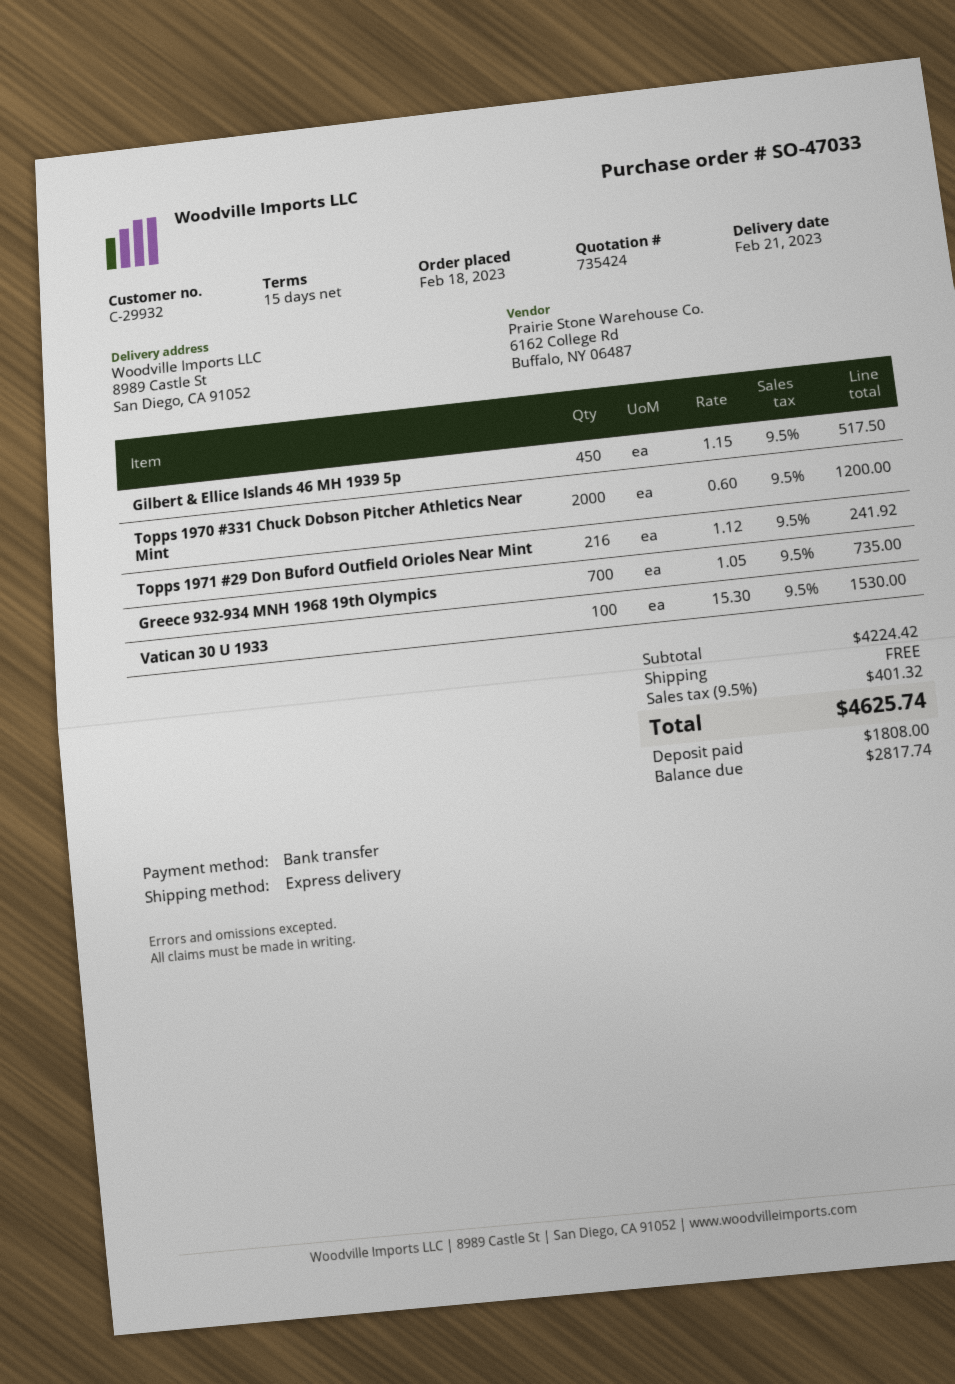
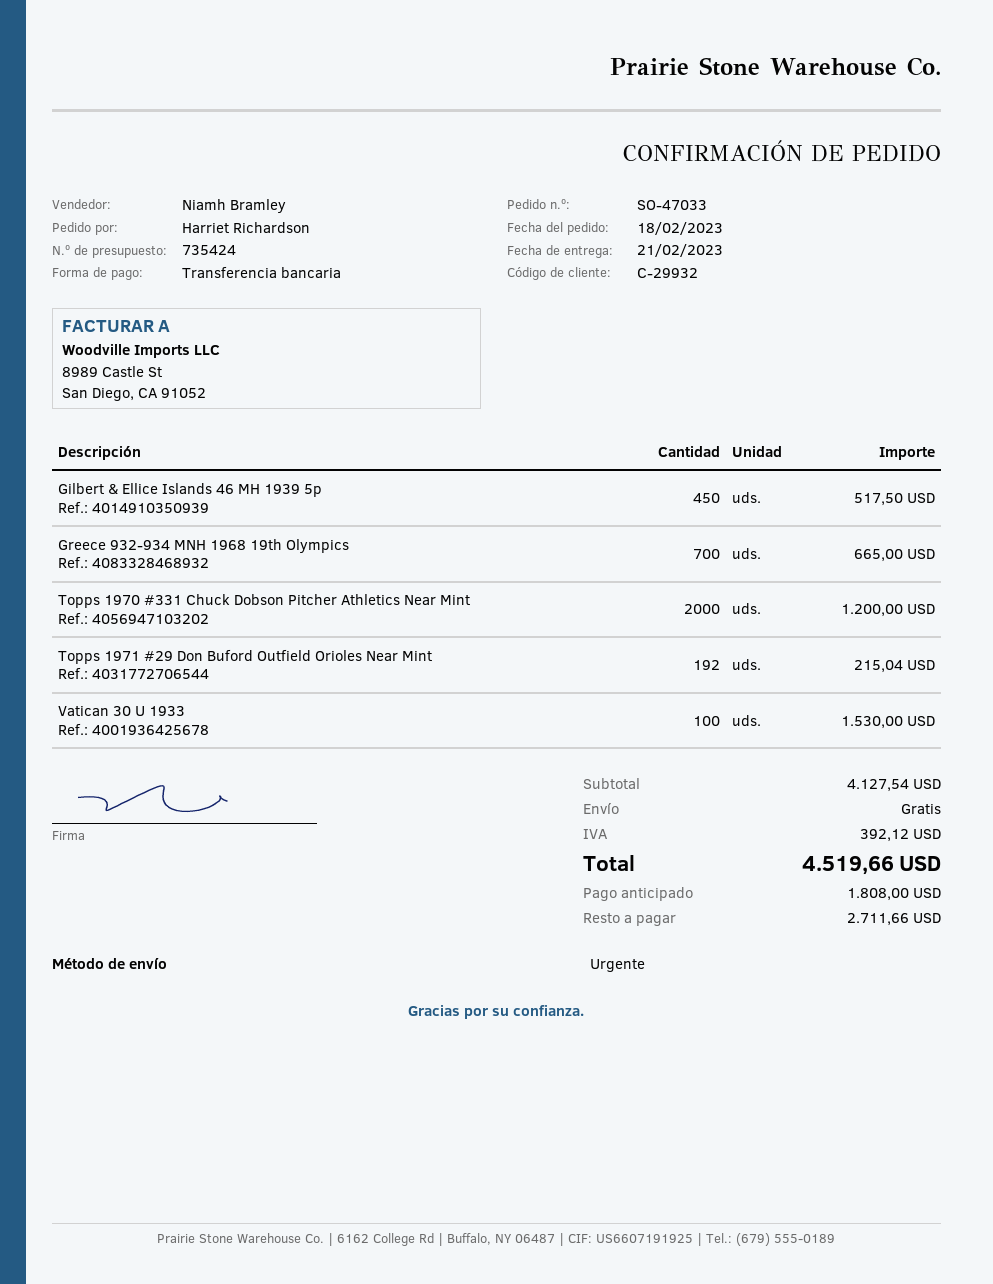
Topps 1971 #29 Don Buford Outfield Orioles Near Mint: 216 for 241.92 -> 192 for 215.04
Greece 932-934 MNH 1968 19th Olympics: 700 for 735.00 -> 700 for 665.00
subtotal: 4224.42 -> 4127.54
tax: 401.32 -> 392.12
total: 4625.74 -> 4519.66
balance: 2817.74 -> 2711.66

